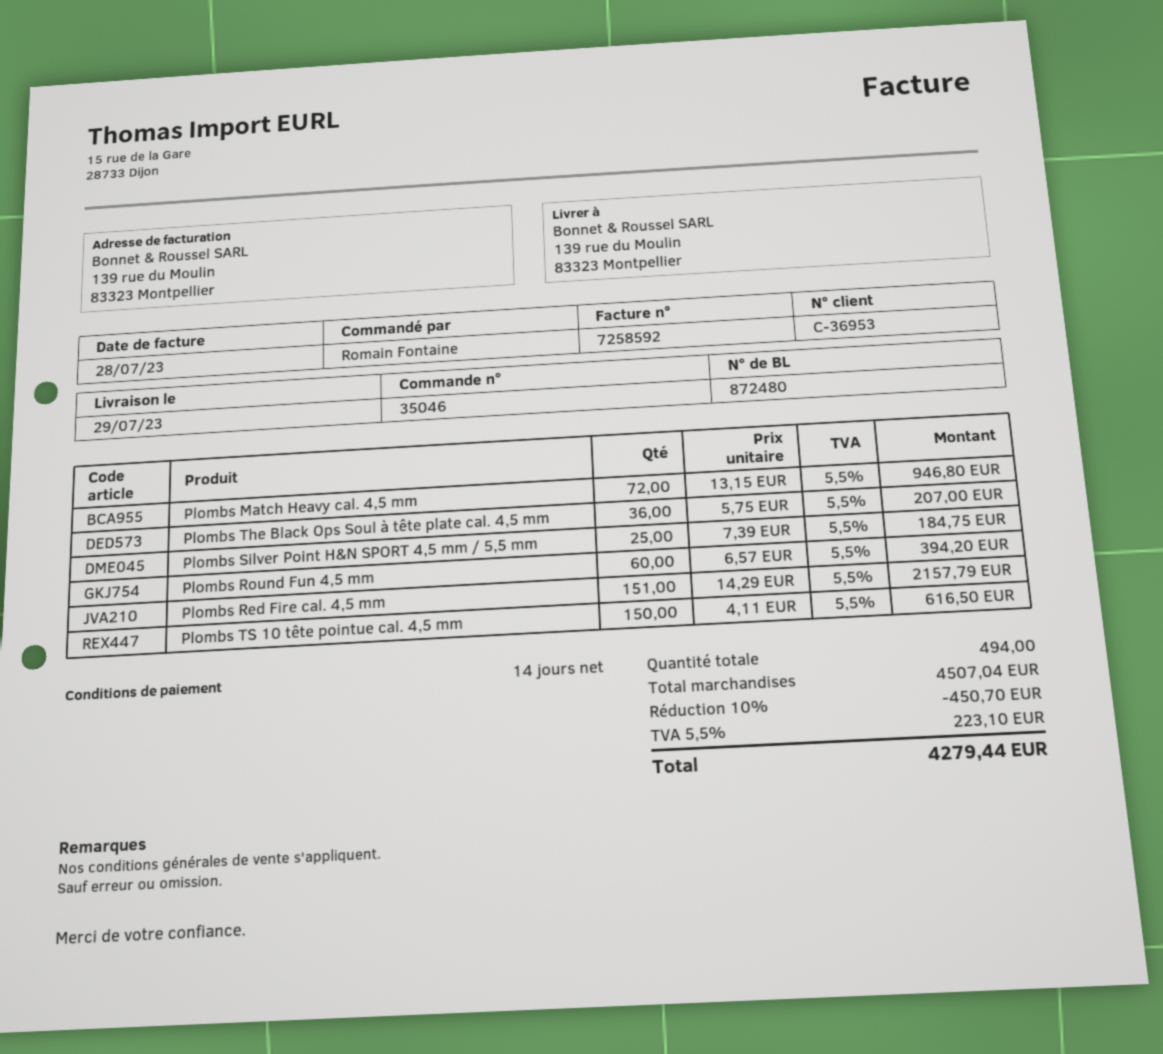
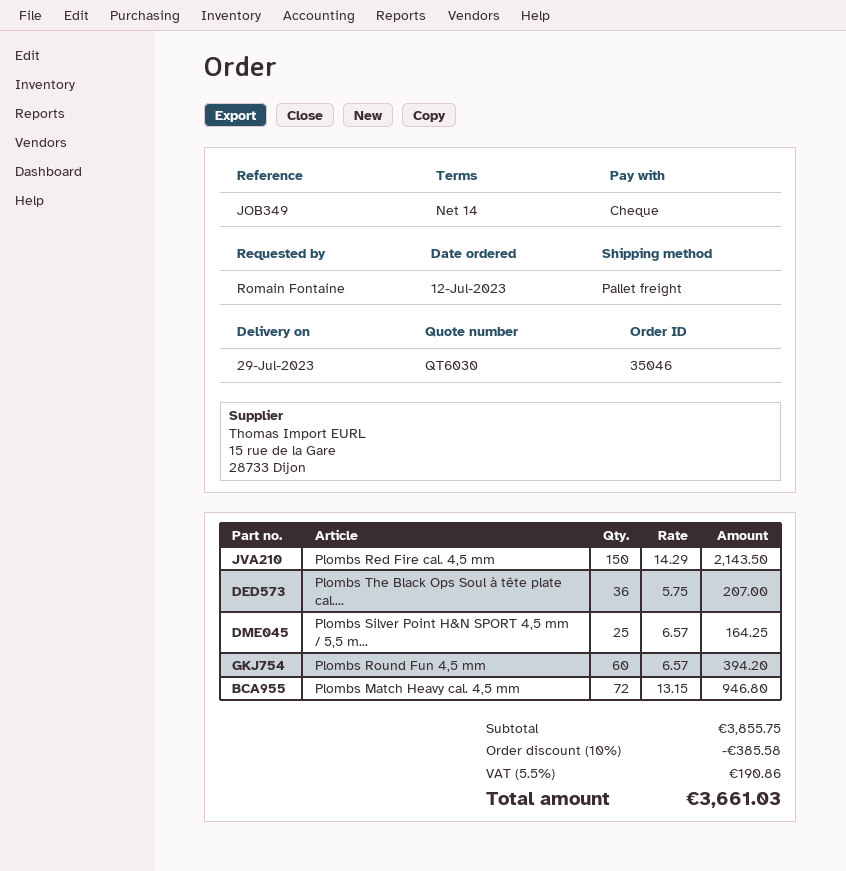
Plombs Silver Point H&N SPORT 4,5 mm / 5,5 mm: 25 x 7.39 = 184.75 -> 25 x 6.57 = 164.25
Plombs Red Fire cal. 4,5 mm: 151 x 14.29 = 2157.79 -> 150 x 14.29 = 2143.50
Plombs TS 10 tête pointue cal. 4,5 mm: 150 x 4.11 = 616.50 -> none
subtotal: 4507.04 -> 3855.75
discount: 10% = 450.70 -> 10% = 385.58
tax: 5.5% = 223.10 -> 5.5% = 190.86
total: 4279.44 -> 3661.03

